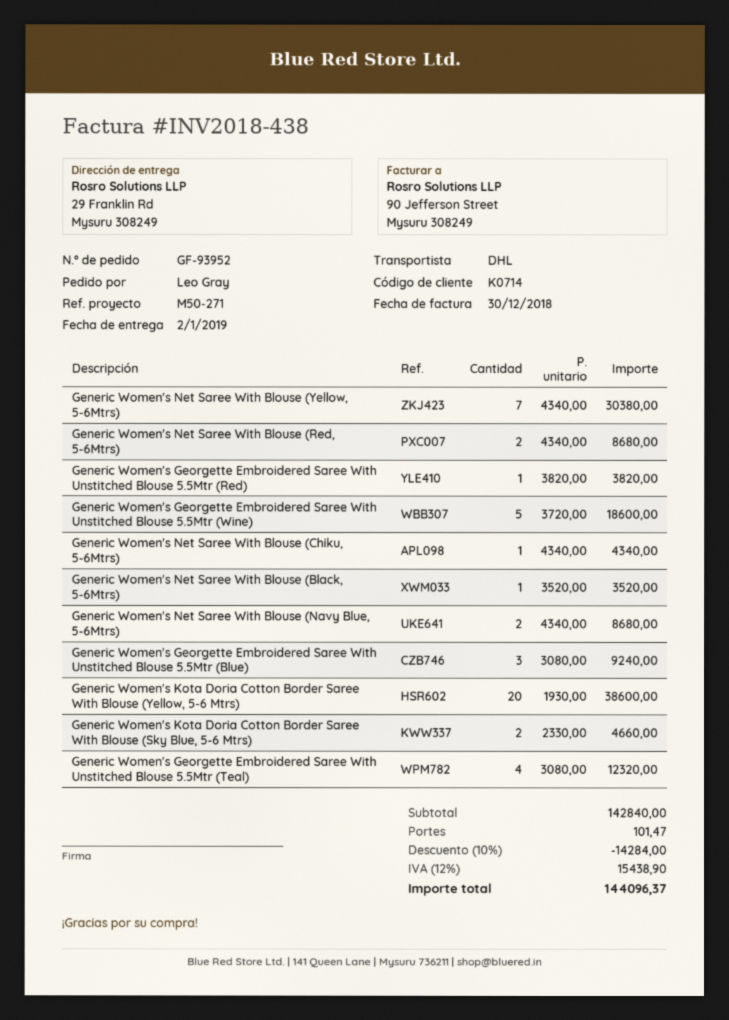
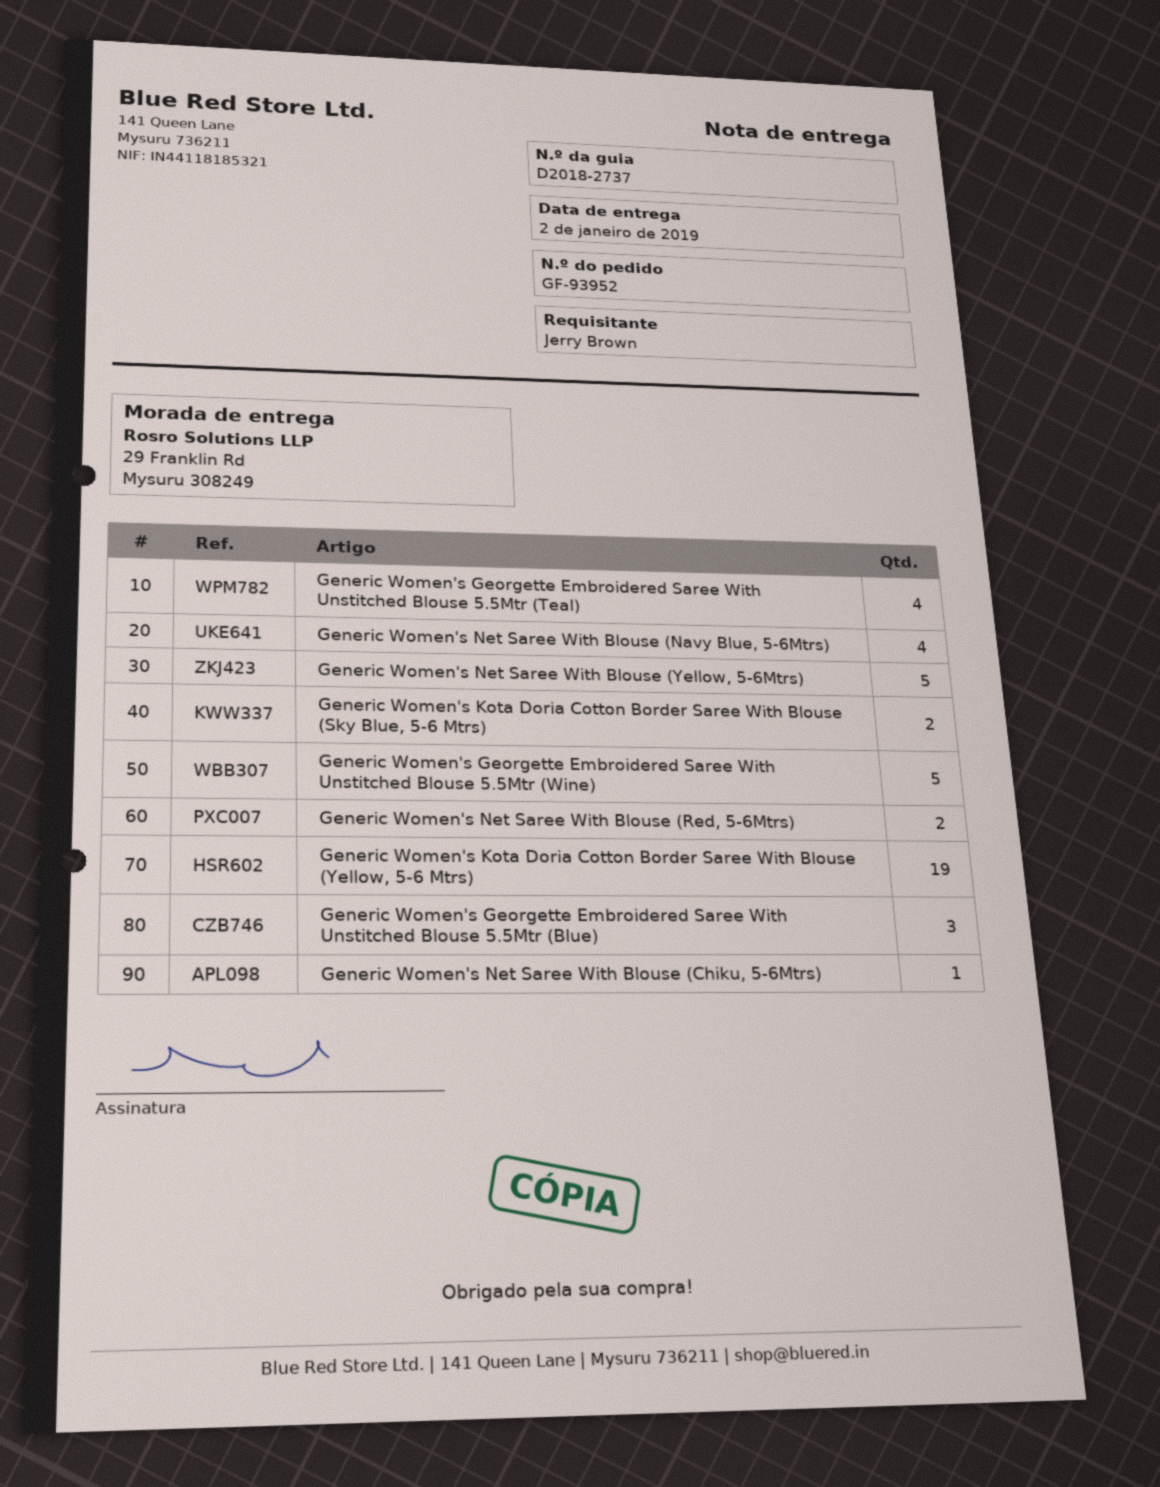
ordered by: Leo Gray -> Jerry Brown
Generic Women's Net Saree With Blouse (Yellow, 5-6Mtrs): 7 -> 5
Generic Women's Georgette Embroidered Saree With Unstitched Blouse 5.5Mtr (Red): 1 -> none
Generic Women's Net Saree With Blouse (Black, 5-6Mtrs): 1 -> none
Generic Women's Net Saree With Blouse (Navy Blue, 5-6Mtrs): 2 -> 4
Generic Women's Kota Doria Cotton Border Saree With Blouse (Yellow, 5-6 Mtrs): 20 -> 19

